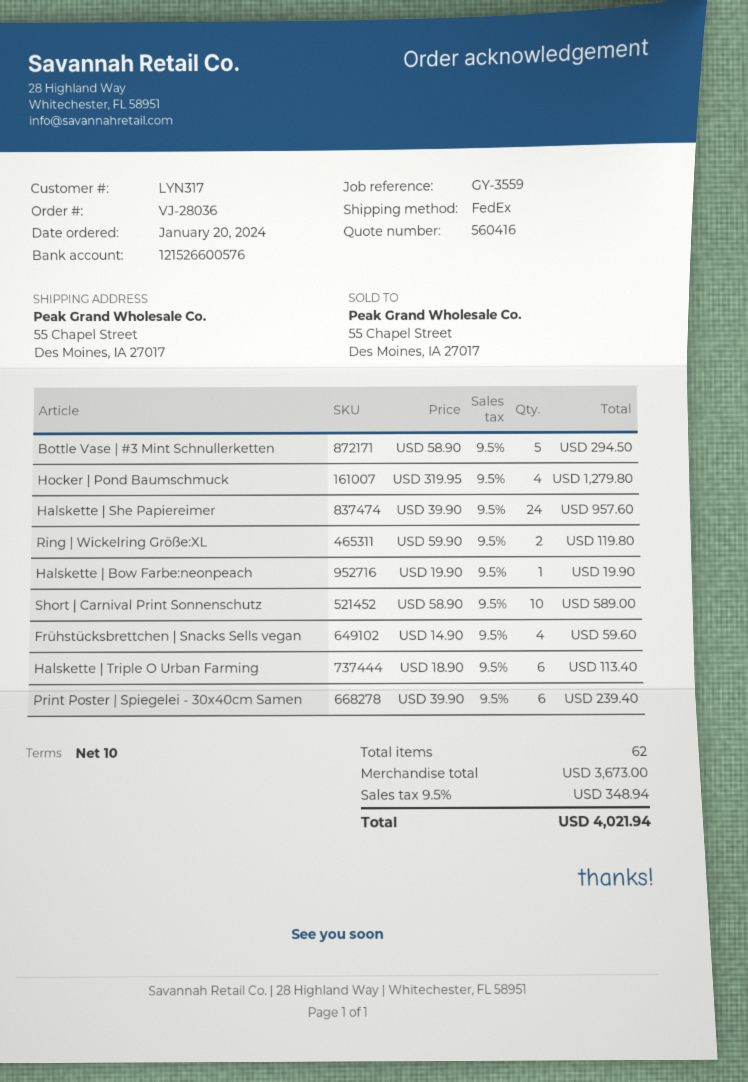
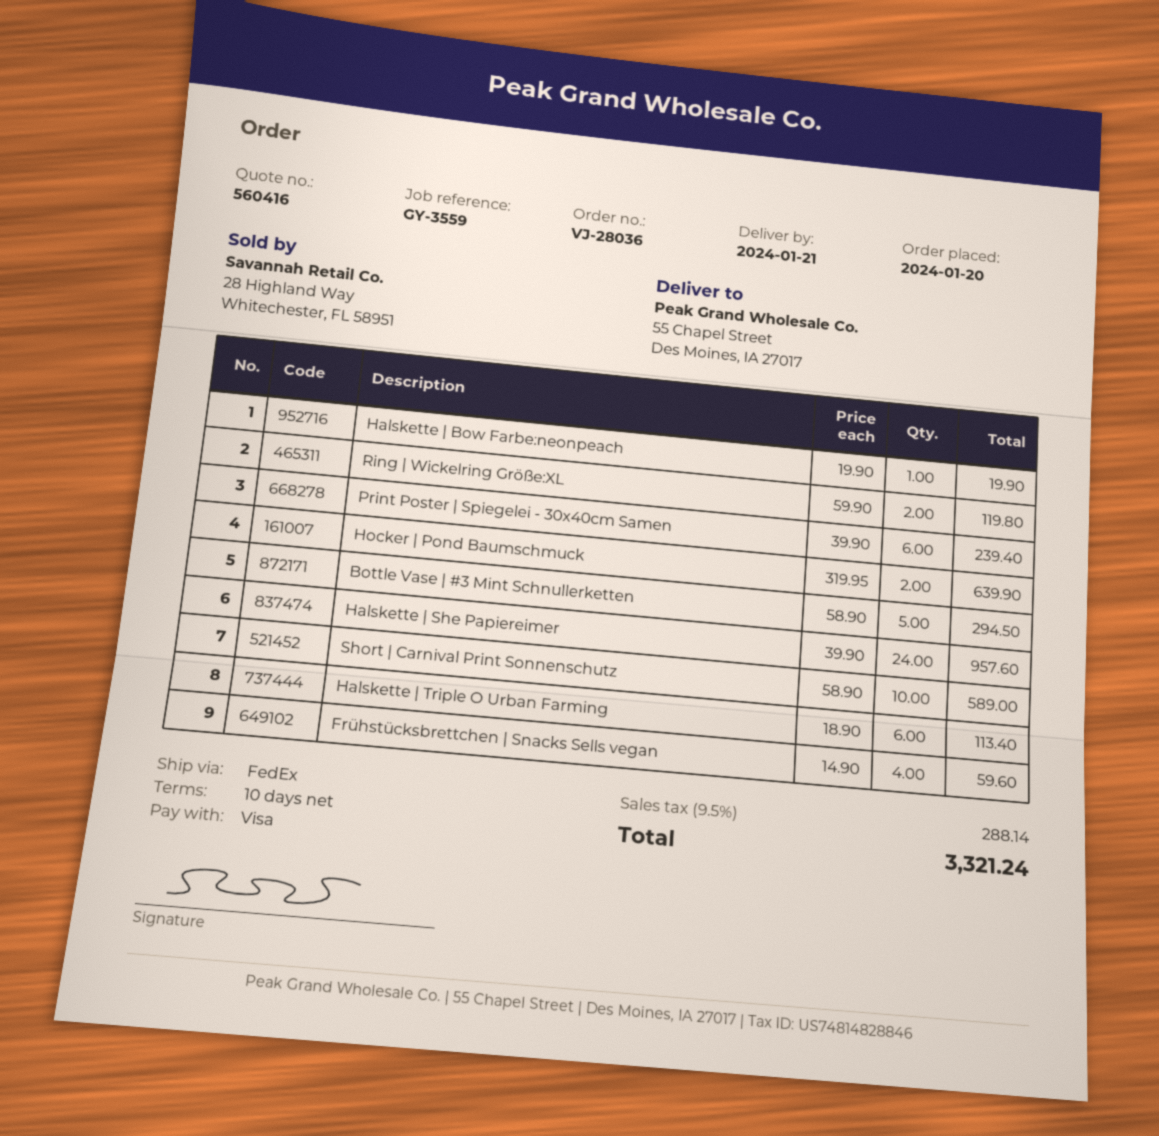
Hocker | Pond Baumschmuck: 4 x 319.95 = 1279.80 -> 2 x 319.95 = 639.90
tax: 9.5% = 348.94 -> 9.5% = 288.14
total: 4021.94 -> 3321.24

